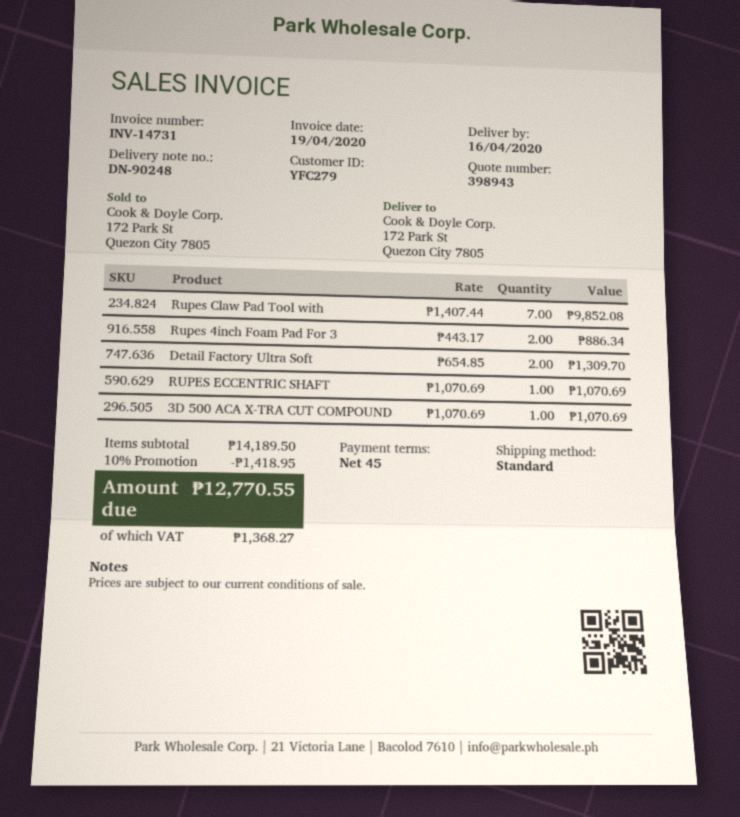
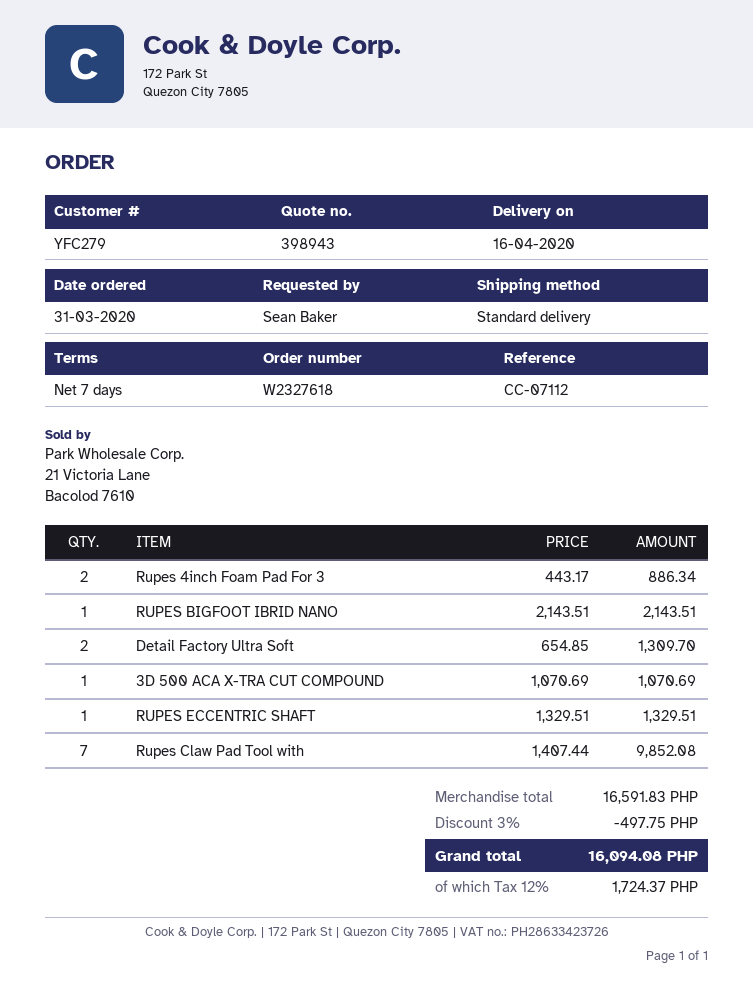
payment terms: 45 days -> 7 days
RUPES ECCENTRIC SHAFT: 1 x 1070.69 = 1070.69 -> 1 x 1329.51 = 1329.51
RUPES BIGFOOT IBRID NANO: none -> 1 x 2143.51 = 2143.51
subtotal: 14189.50 -> 16591.83
discount: 10% = 1418.95 -> 3% = 497.75
tax: 1368.27 -> 1724.37
total: 12770.55 -> 16094.08

